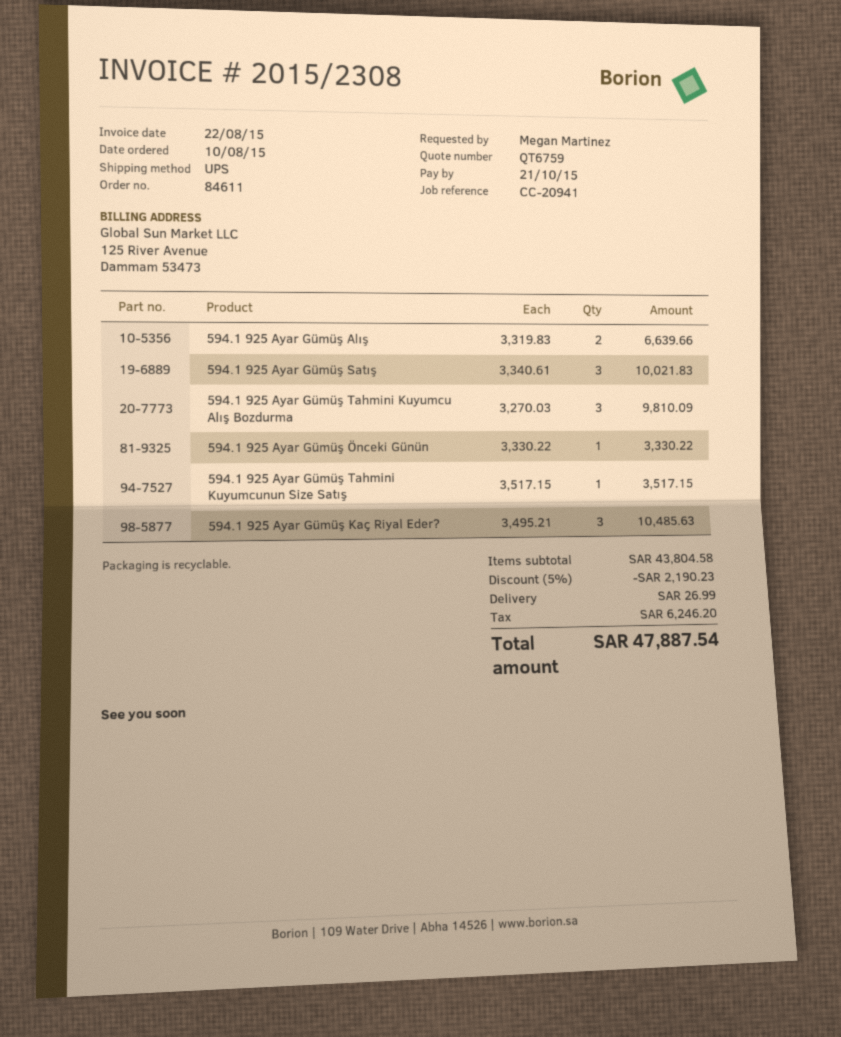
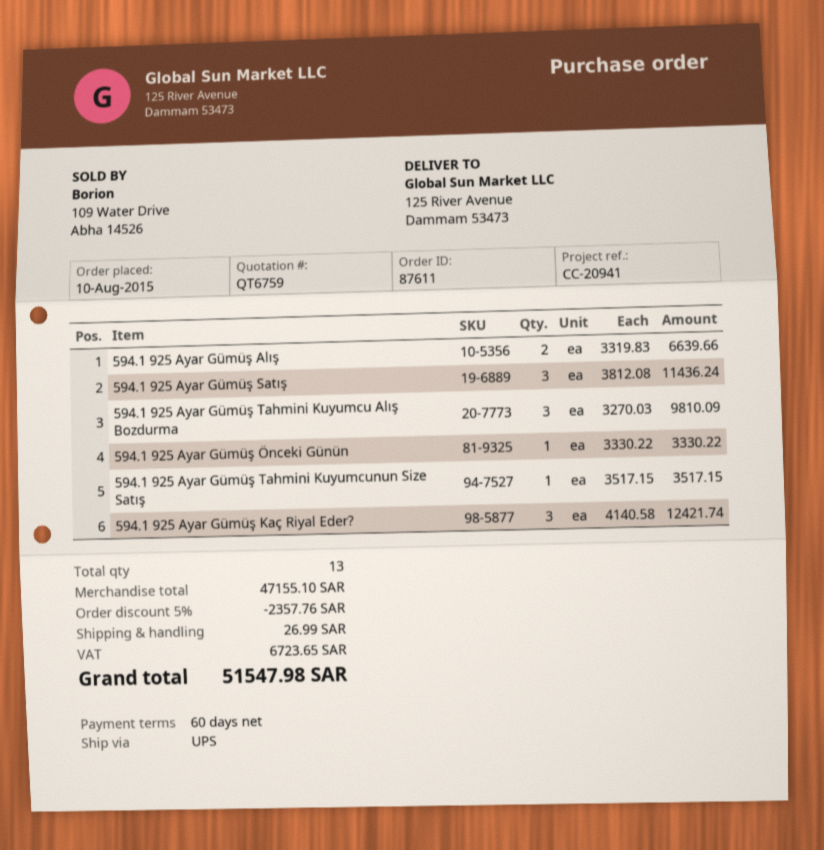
order number: 84611 -> 87611
594.1 925 Ayar Gümüş Satış: 3 x 3340.61 = 10021.83 -> 3 x 3812.08 = 11436.24
594.1 925 Ayar Gümüş Kaç Riyal Eder?: 3 x 3495.21 = 10485.63 -> 3 x 4140.58 = 12421.74
subtotal: 43804.58 -> 47155.10
discount: 5% = 2190.23 -> 5% = 2357.76
tax: 6246.20 -> 6723.65
total: 47887.54 -> 51547.98

